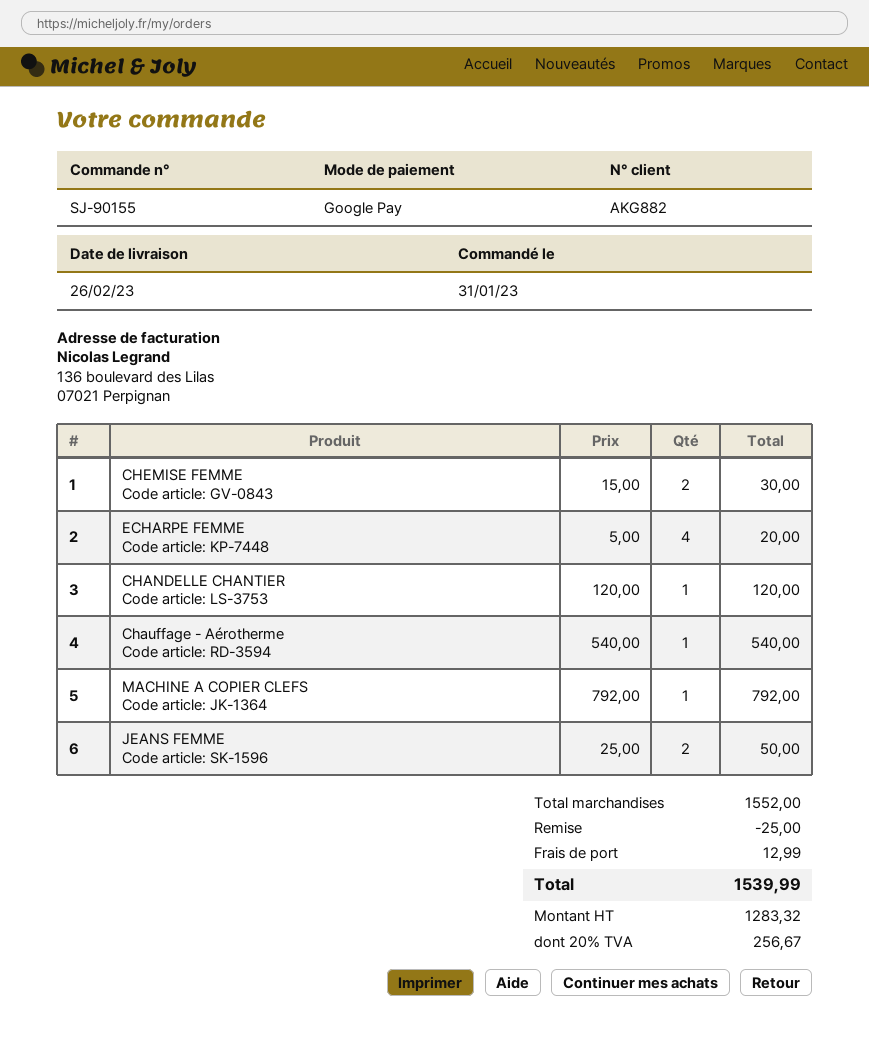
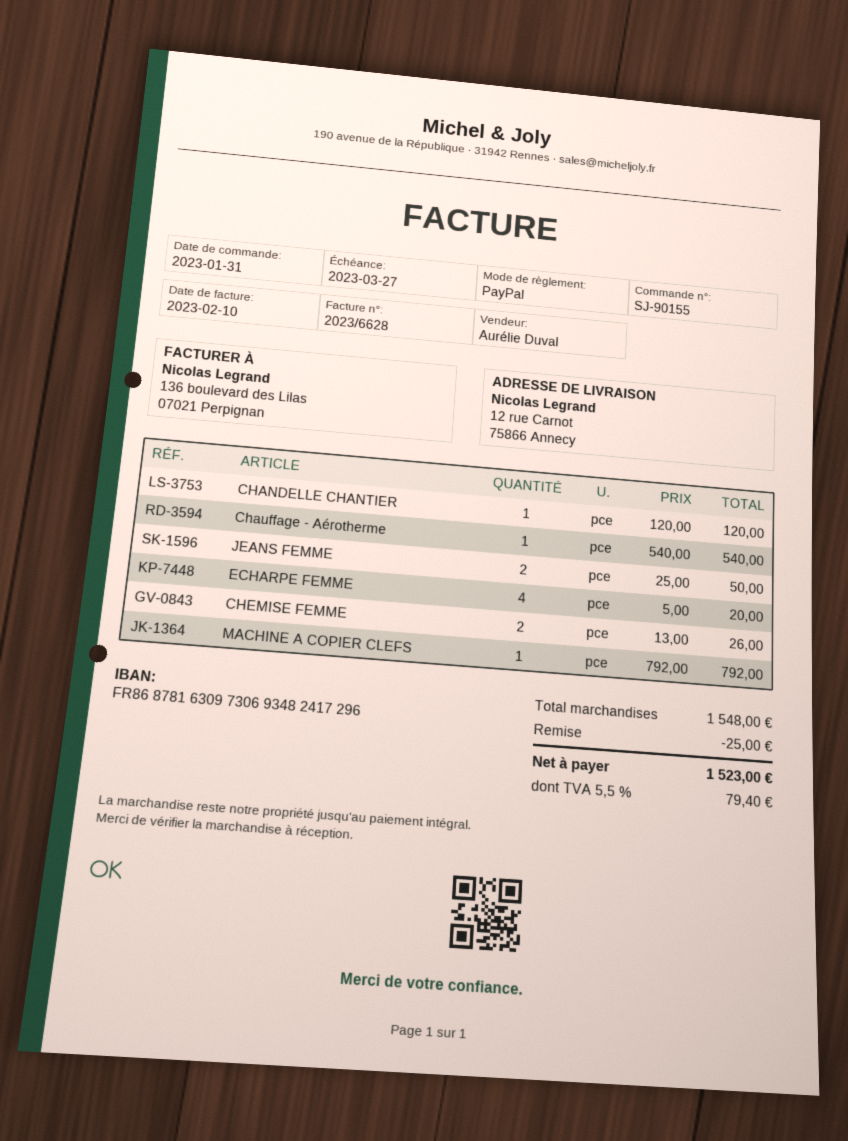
payment method: Google Pay -> PayPal
CHEMISE FEMME: 2 x 15.00 = 30.00 -> 2 x 13.00 = 26.00
subtotal: 1552.00 -> 1548.00
shipping: 12.99 -> none
tax: 20% = 256.67 -> 5.5% = 79.40
total: 1539.99 -> 1523.00

